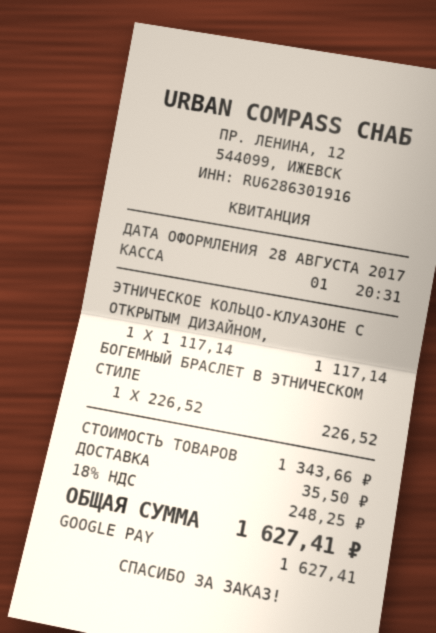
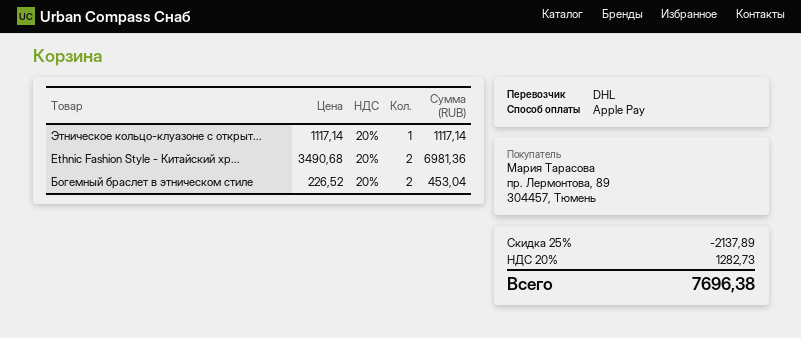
payment method: Google Pay -> Apple Pay
БОГЕМНЫЙ БРАСЛЕТ В ЭТНИЧЕСКОМ СТИЛЕ: 1 x 226.52 = 226.52 -> 2 x 226.52 = 453.04
Ethnic Fashion Style - Китайский хр...: none -> 2 x 3490.68 = 6981.36
discount: none -> 25% = 2137.89
shipping: 35.50 -> none
tax: 18% = 248.25 -> 20% = 1282.73
total: 1627.41 -> 7696.38

